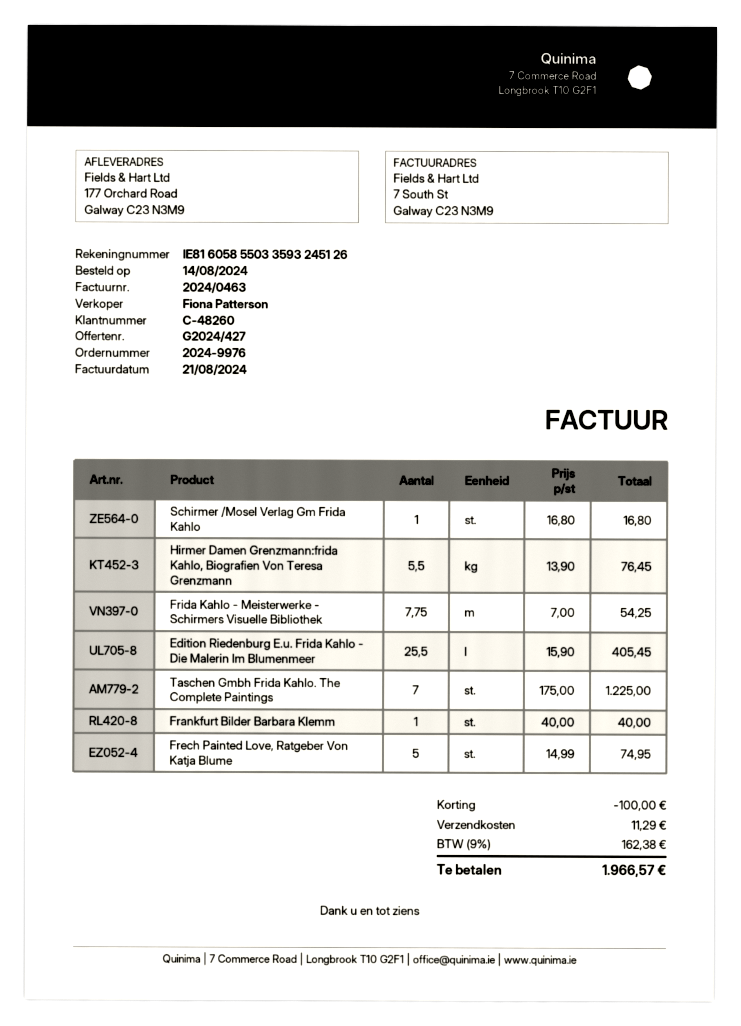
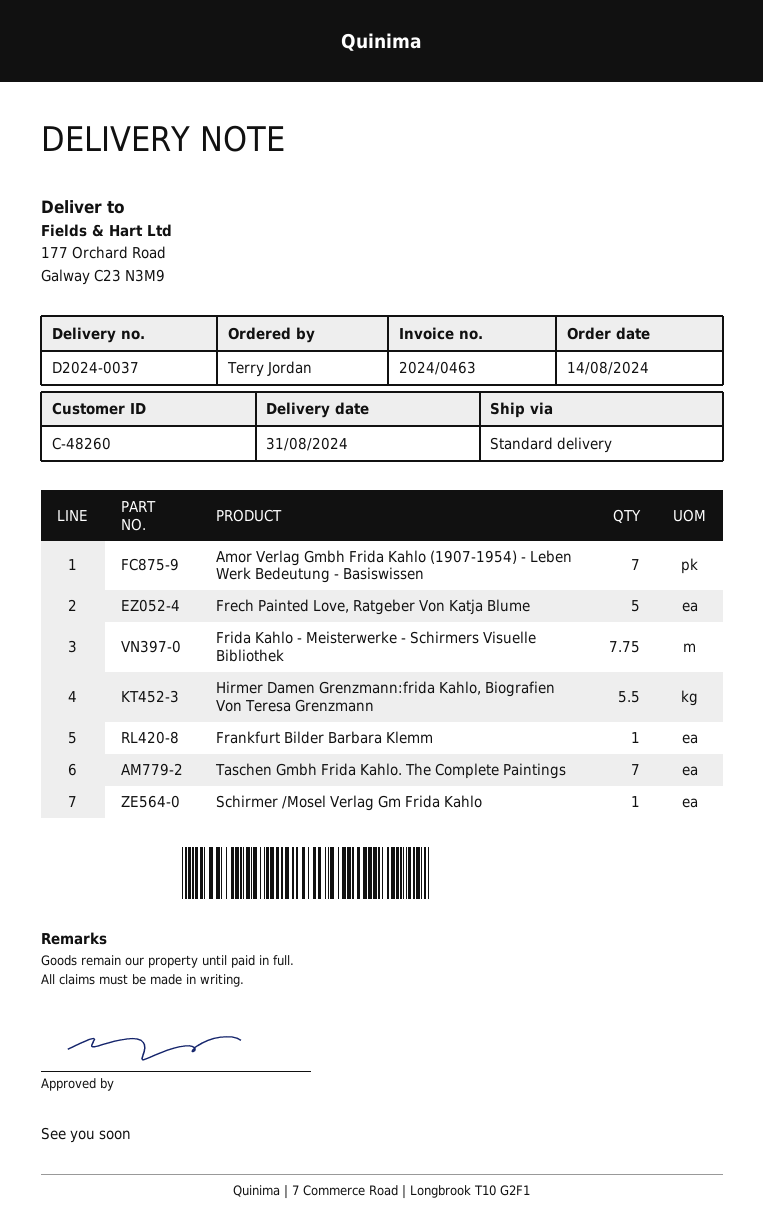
Edition Riedenburg E.u. Frida Kahlo - Die Malerin Im Blumenmeer: 25.5 -> none
Amor Verlag Gmbh Frida Kahlo (1907-1954) - Leben Werk Bedeutung - Basiswissen: none -> 7

